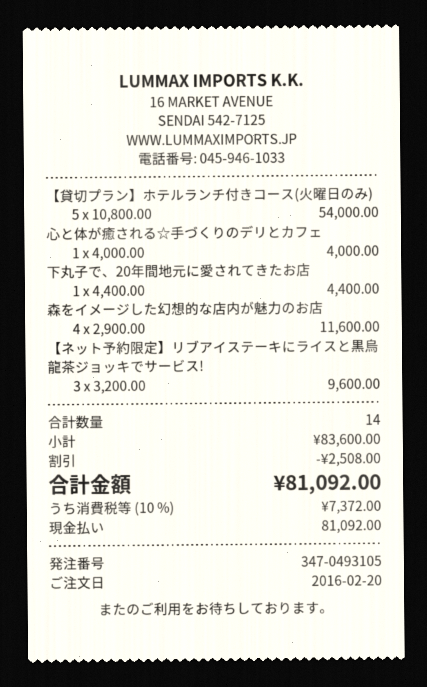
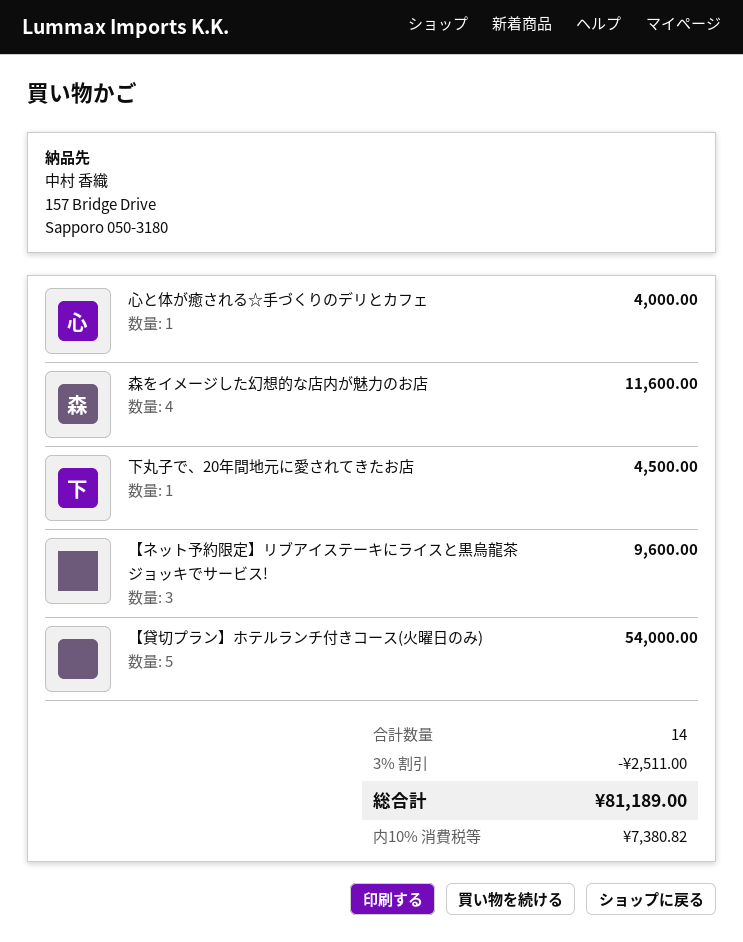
下丸子で、20年間地元に愛されてきたお店: 1 for 4400.00 -> 1 for 4500.00
discount: 2508.00 -> 2511.00
tax: 10% = 7372.00 -> 10% = 7380.82
total: 81092.00 -> 81189.00

